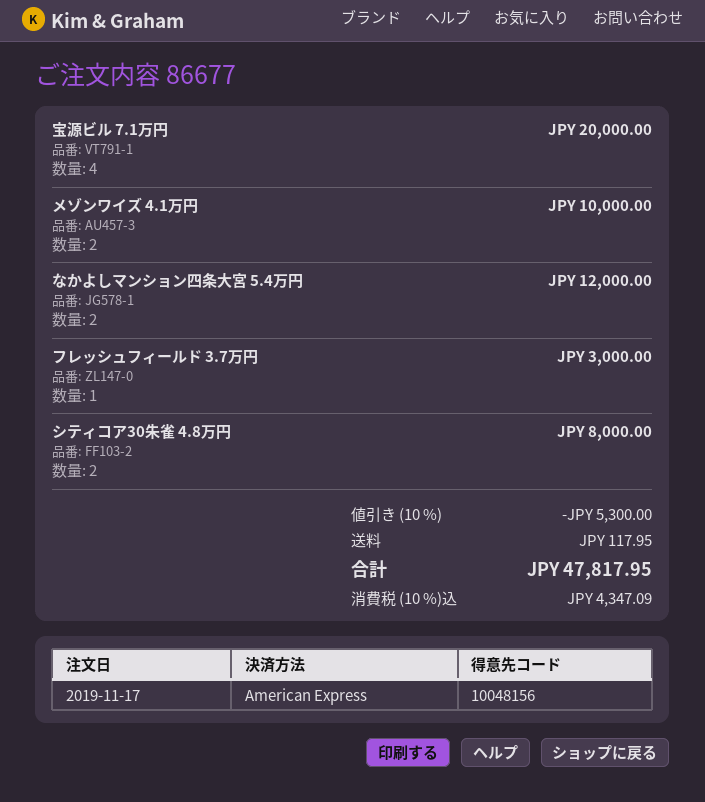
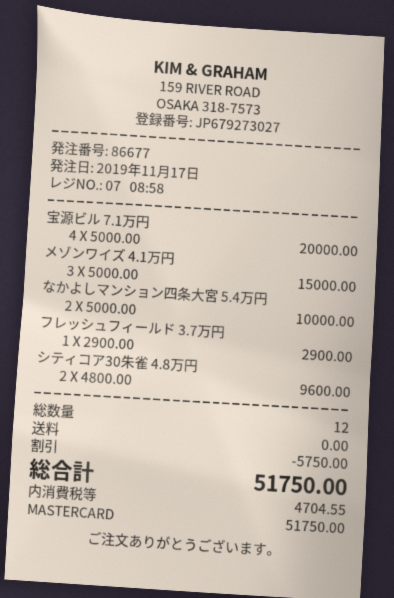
payment method: American Express -> Mastercard
メゾンワイズ 4.1万円: 2 for 10000.00 -> 3 for 15000.00
なかよしマンション四条大宮 5.4万円: 2 for 12000.00 -> 2 for 10000.00
フレッシュフィールド 3.7万円: 1 for 3000.00 -> 1 for 2900.00
シティコア30朱雀 4.8万円: 2 for 8000.00 -> 2 for 9600.00
discount: 5300.00 -> 5750.00
shipping: 117.95 -> 0.00
tax: 4347.09 -> 4704.55
total: 47817.95 -> 51750.00

